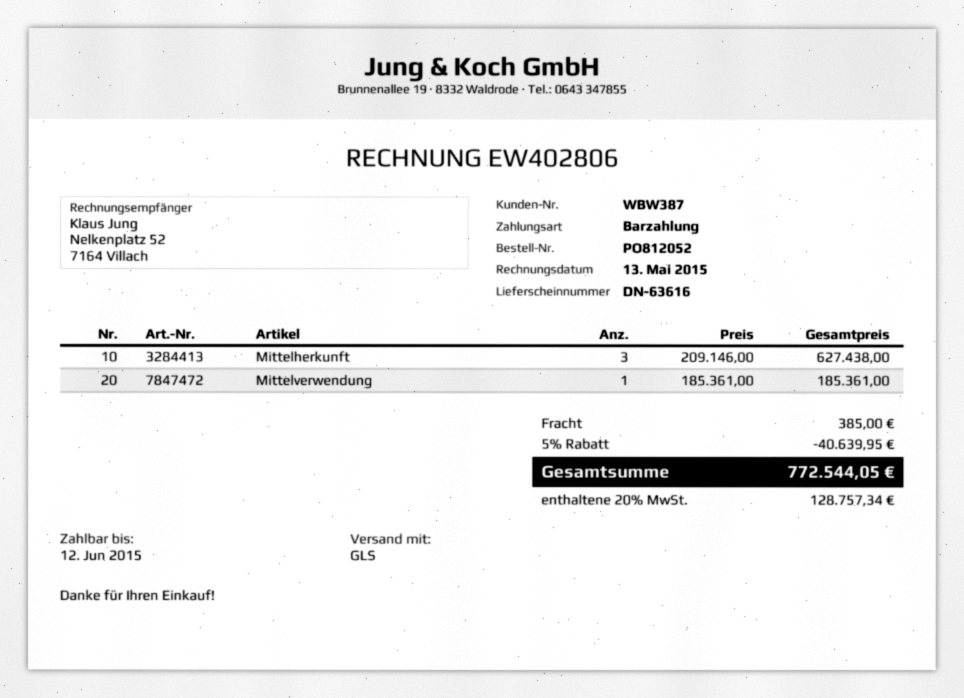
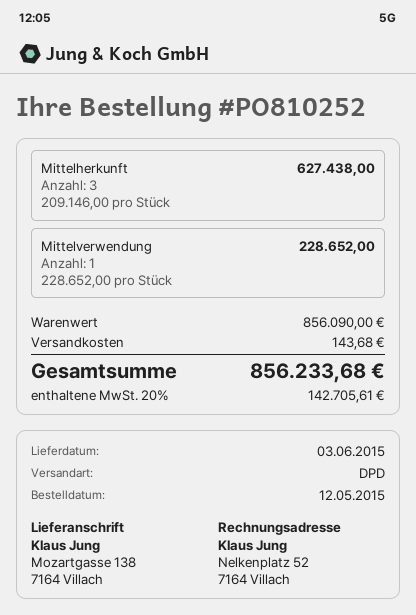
order number: PO812052 -> PO810252
shipping method: GLS -> DPD
Mittelverwendung: 1 x 185361.00 = 185361.00 -> 1 x 228652.00 = 228652.00
discount: 5% = 40639.95 -> none
shipping: 385.00 -> 143.68
tax: 20% = 128757.34 -> 20% = 142705.61
total: 772544.05 -> 856233.68

